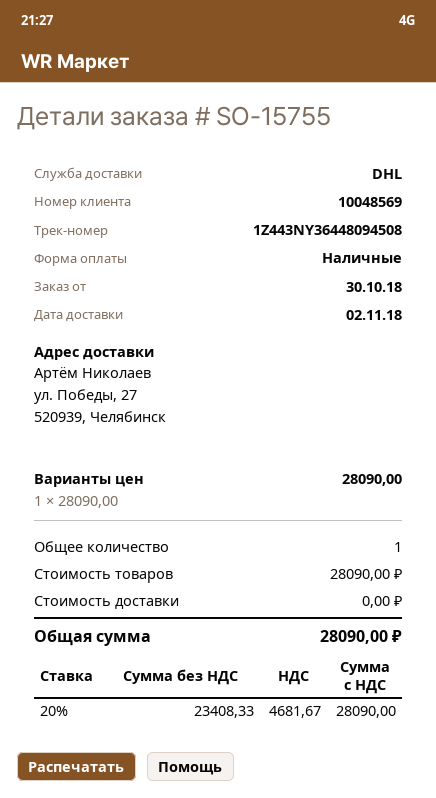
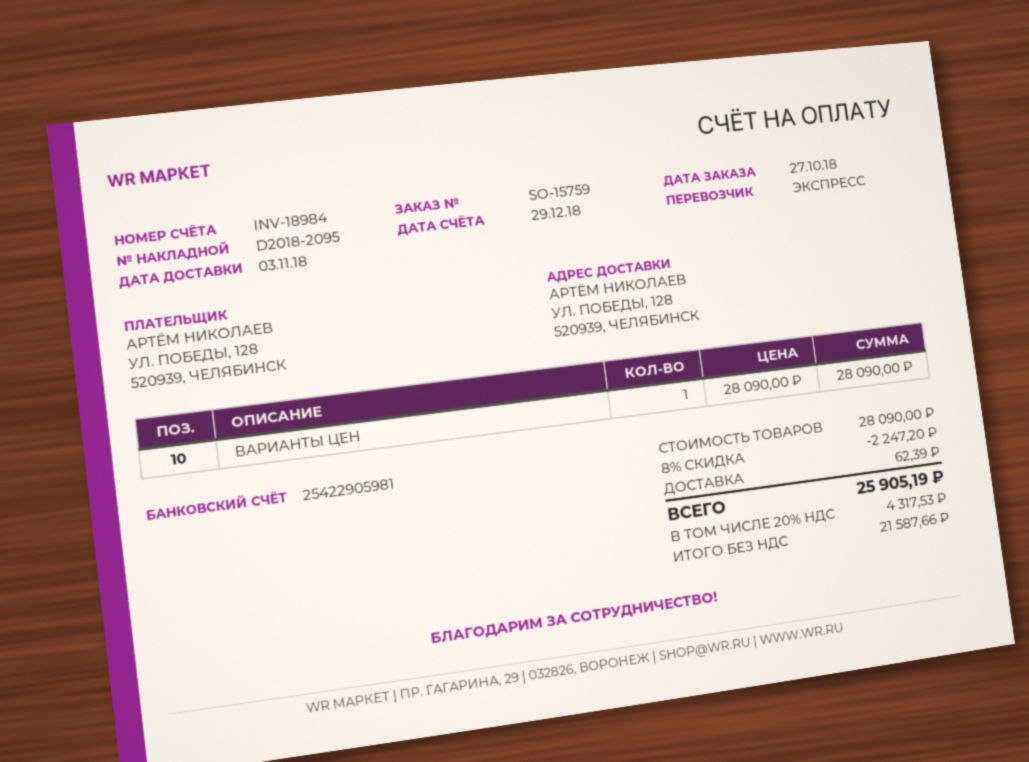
order number: SO-15755 -> SO-15759
order date: 2018-10-30 -> 2018-10-27
delivery date: 2018-11-02 -> 2018-11-03
shipping method: DHL -> express
ship to: ул. Победы, 27, 520939, Челябинск -> УЛ. ПОБЕДЫ, 128, 520939, ЧЕЛЯБИНСК
discount: none -> 8% = 2247.20
shipping: 0.00 -> 62.39
net: 23408.33 -> 21587.66
tax: 20% = 4681.67 -> 20% = 4317.53
total: 28090.00 -> 25905.19

